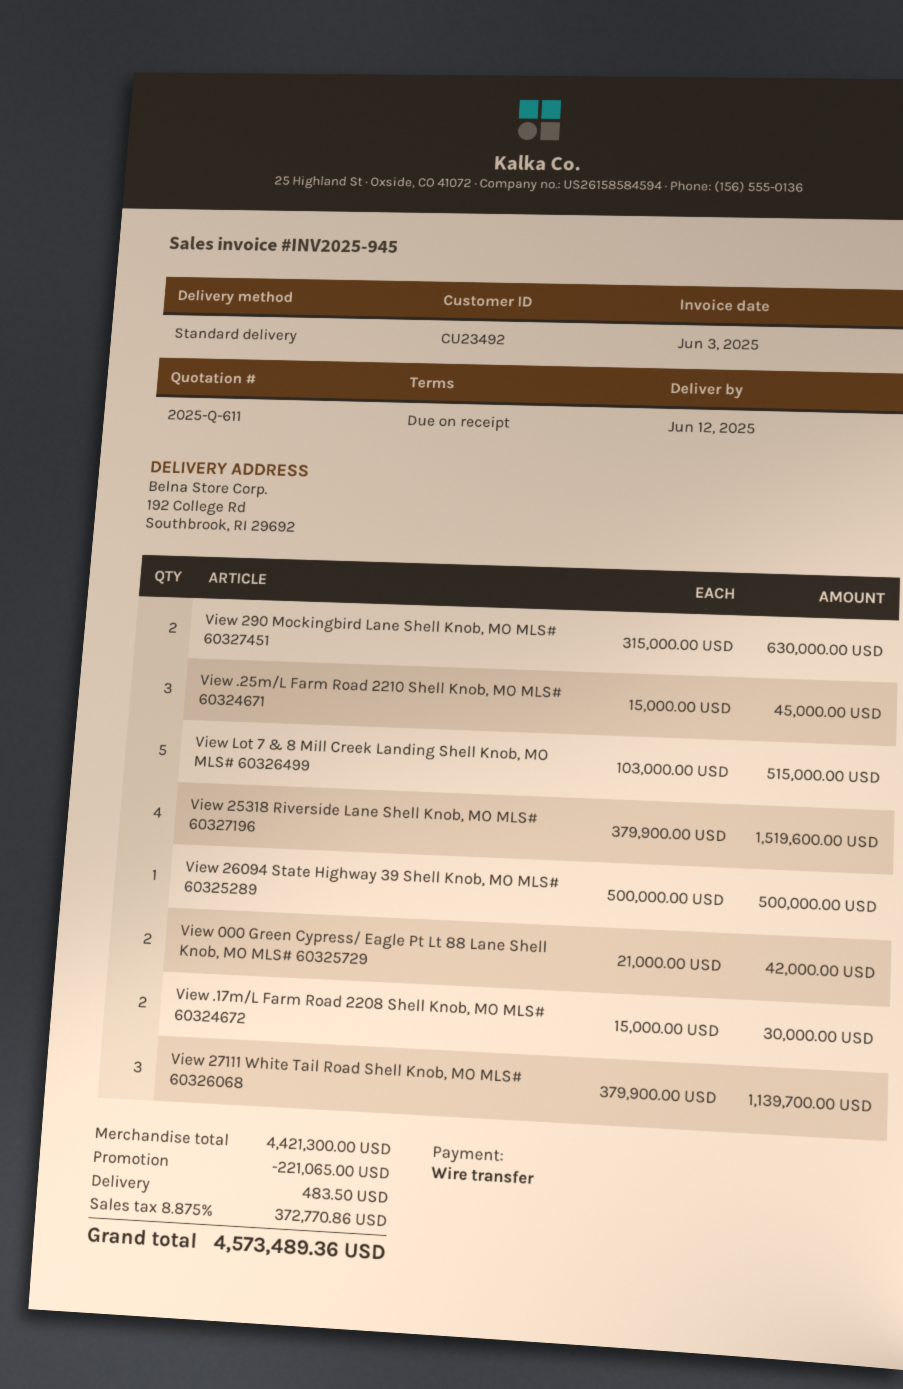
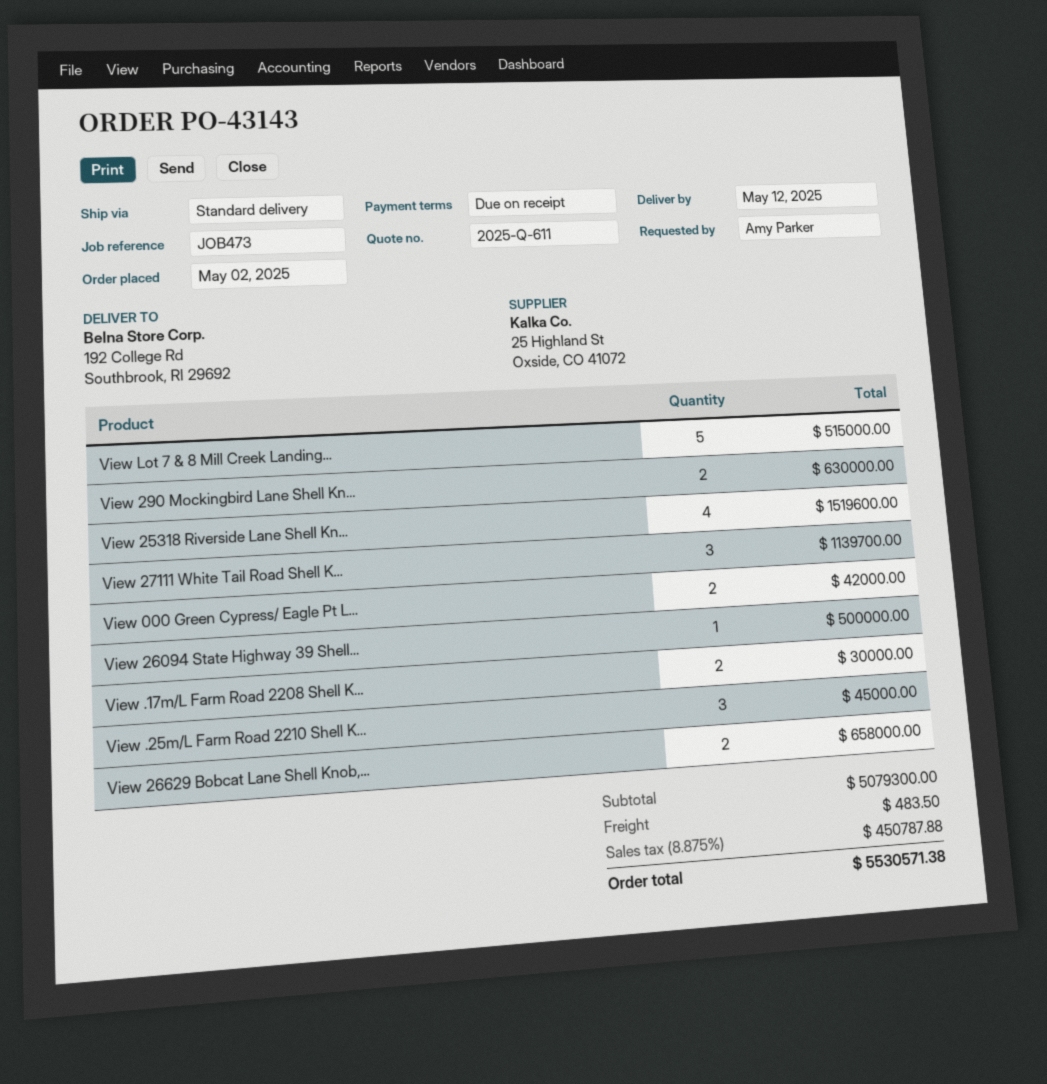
delivery date: 2025-06-12 -> 2025-05-12
View 26629 Bobcat Lane Shell Knob,...: none -> 2 for 658000.00
subtotal: 4421300.00 -> 5079300.00
discount: 221065.00 -> none
tax: 8.875% = 372770.86 -> 8.875% = 450787.88
total: 4573489.36 -> 5530571.38

